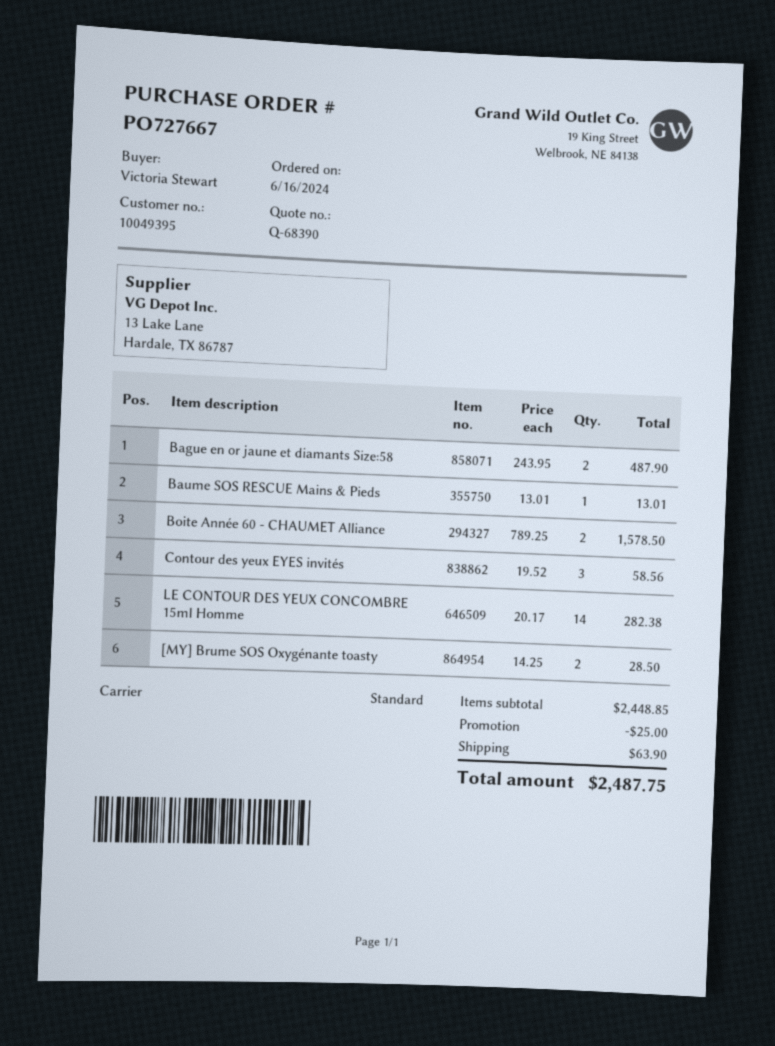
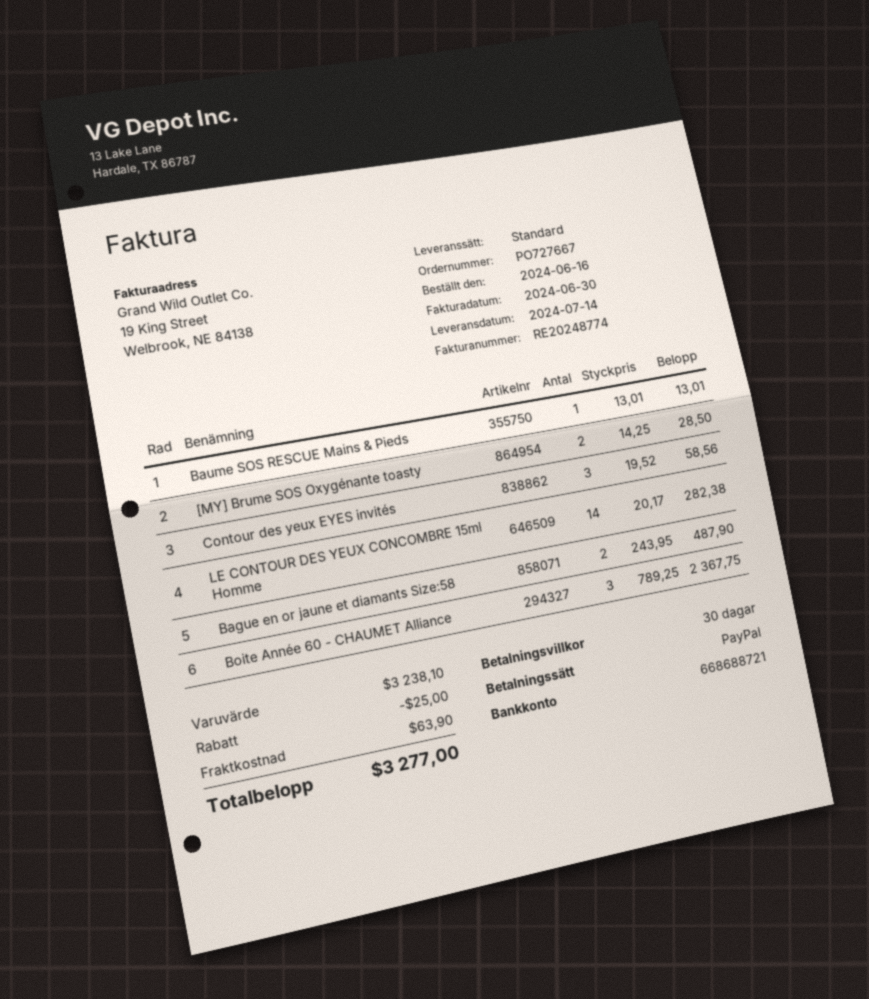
Boite Année 60 - CHAUMET Alliance: 2 x 789.25 = 1578.50 -> 3 x 789.25 = 2367.75
subtotal: 2448.85 -> 3238.10
total: 2487.75 -> 3277.00

